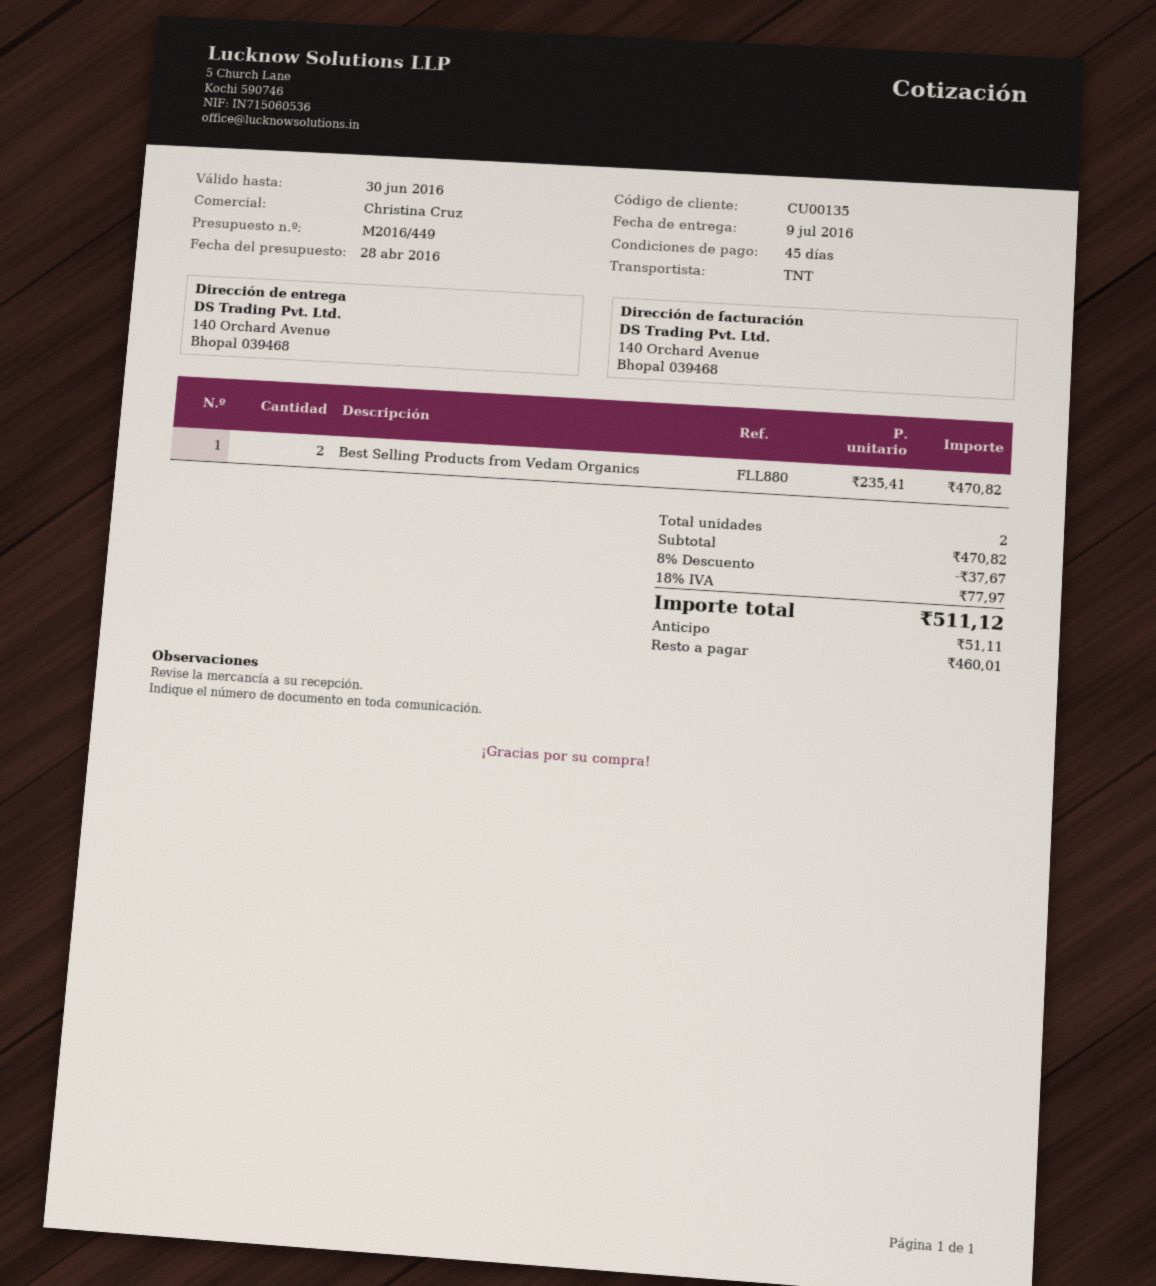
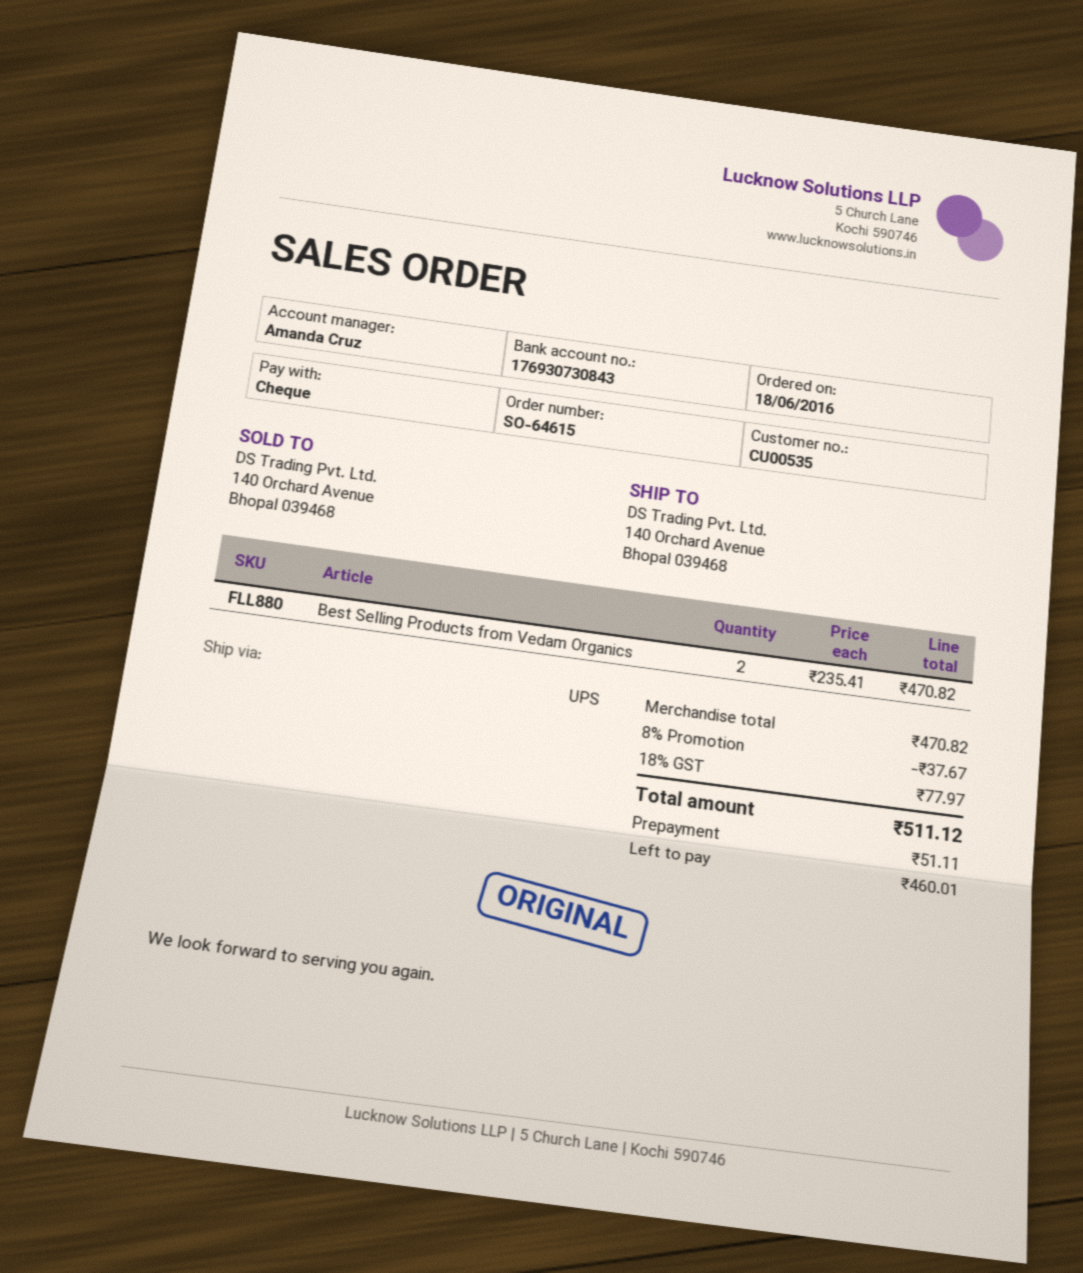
customer number: CU00135 -> CU00535
sales rep: Christina Cruz -> Amanda Cruz
shipping method: TNT -> UPS

